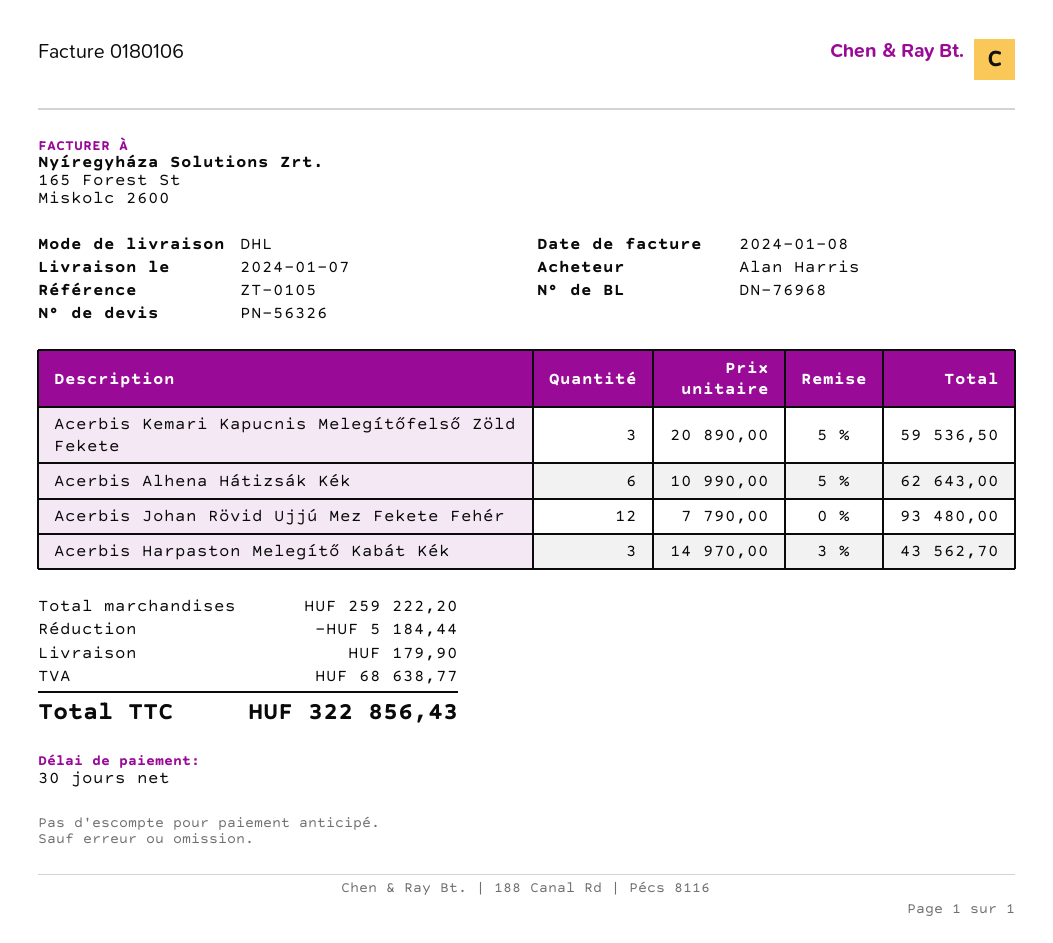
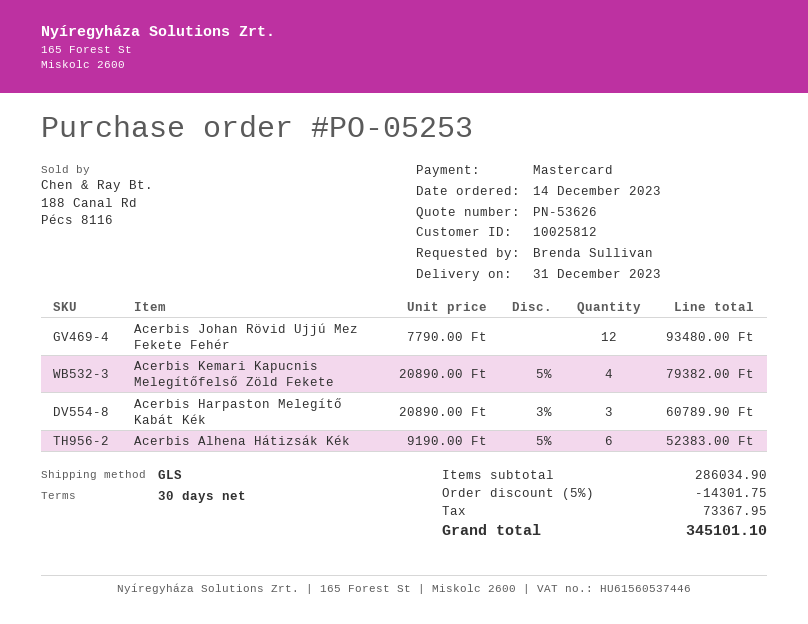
quote number: PN-56326 -> PN-53626
delivery date: 2024-01-07 -> 2023-12-31
ordered by: Alan Harris -> Brenda Sullivan
shipping method: DHL -> GLS
Acerbis Kemari Kapucnis Melegítőfelső Zöld Fekete: 3 x 20890.00 - 5% = 59536.50 -> 4 x 20890.00 - 5% = 79382.00
Acerbis Alhena Hátizsák Kék: 6 x 10990.00 - 5% = 62643.00 -> 6 x 9190.00 - 5% = 52383.00
Acerbis Harpaston Melegítő Kabát Kék: 3 x 14970.00 - 3% = 43562.70 -> 3 x 20890.00 - 3% = 60789.90
subtotal: 259222.20 -> 286034.90
discount: 5184.44 -> 14301.75
shipping: 179.90 -> none
tax: 68638.77 -> 73367.95
total: 322856.43 -> 345101.10

